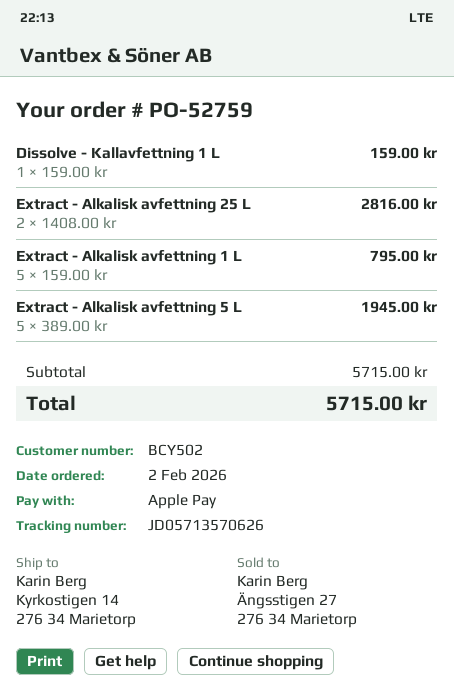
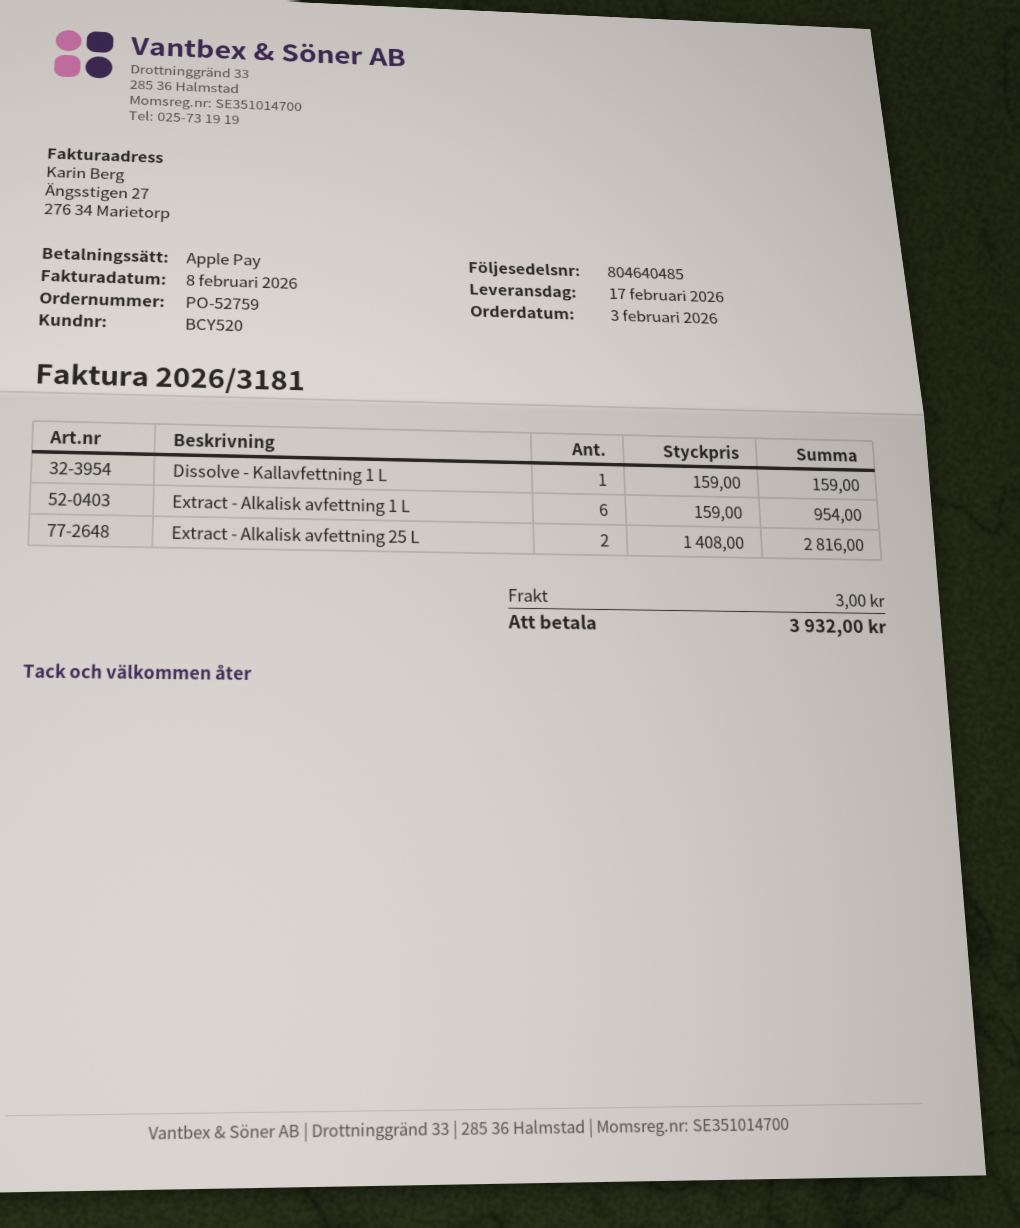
order date: 2026-02-02 -> 2026-02-03
customer number: BCY502 -> BCY520
Extract - Alkalisk avfettning 1 L: 5 x 159.00 = 795.00 -> 6 x 159.00 = 954.00
Extract - Alkalisk avfettning 5 L: 5 x 389.00 = 1945.00 -> none
shipping: none -> 3.00
total: 5715.00 -> 3932.00

